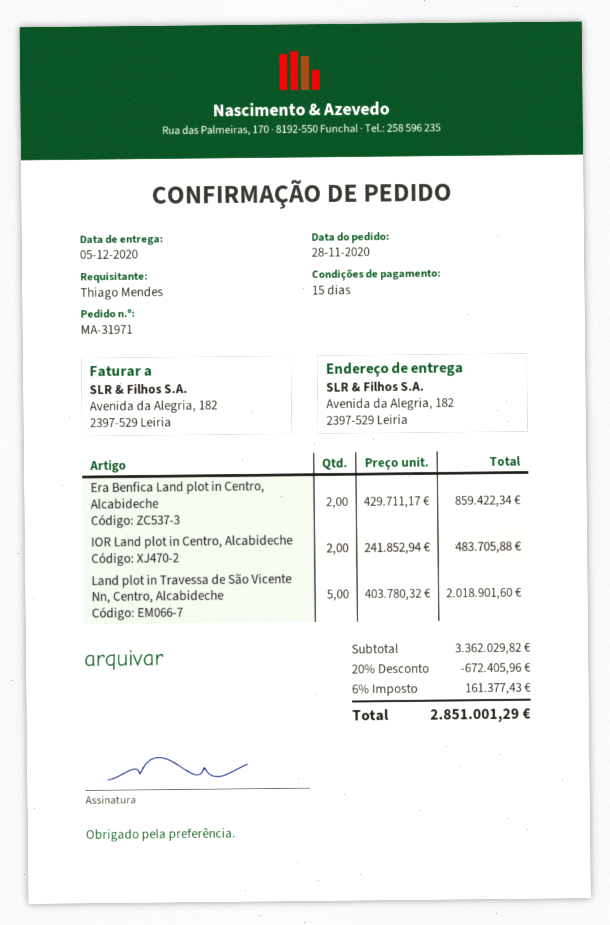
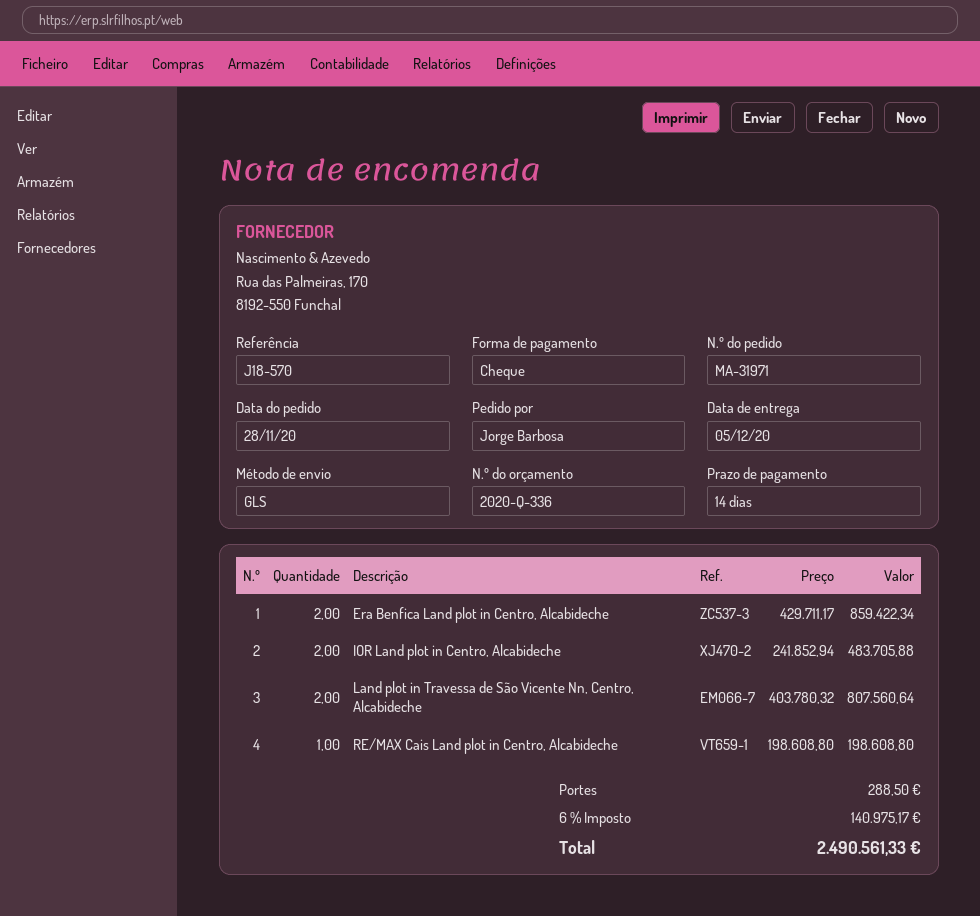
payment terms: 15 days -> 14 days
ordered by: Thiago Mendes -> Jorge Barbosa
Land plot in Travessa de São Vicente Nn, Centro, Alcabideche: 5 x 403780.32 = 2018901.60 -> 2 x 403780.32 = 807560.64
RE/MAX Cais Land plot in Centro, Alcabideche: none -> 1 x 198608.80 = 198608.80
discount: 20% = 672405.96 -> none
shipping: none -> 288.50
tax: 6% = 161377.43 -> 6% = 140975.17
total: 2851001.29 -> 2490561.33

